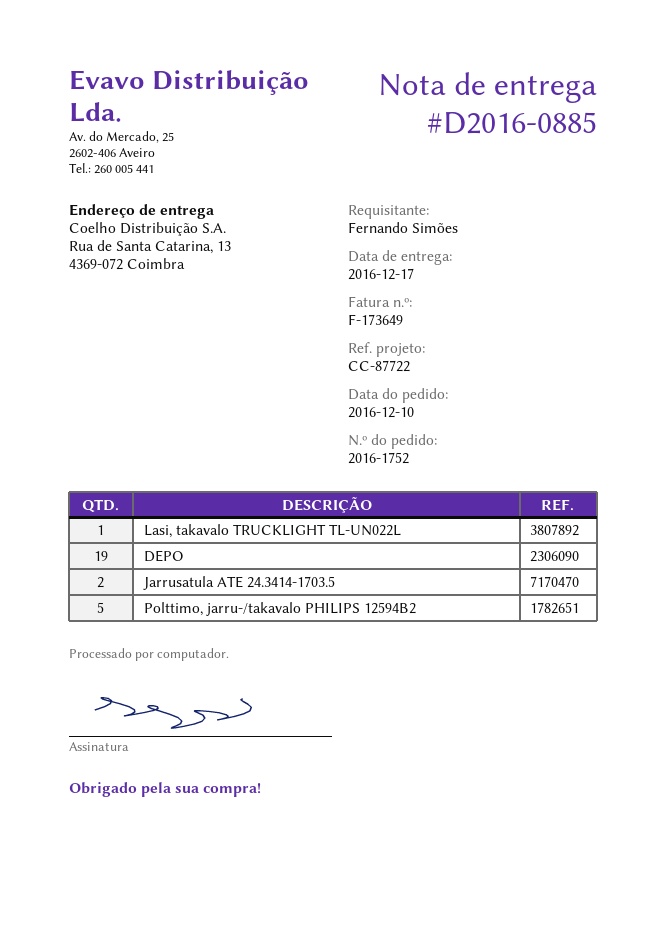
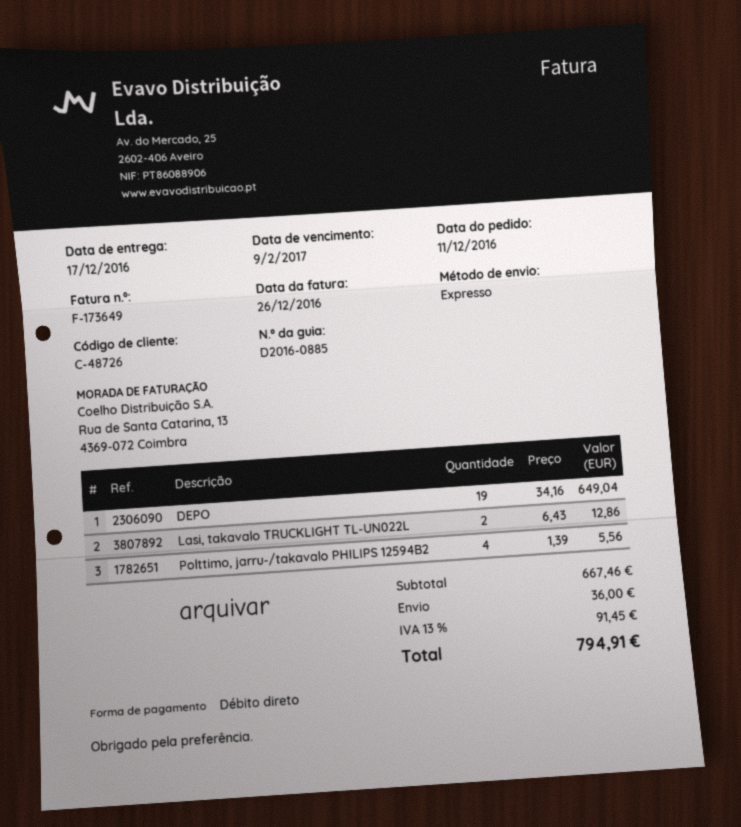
order date: 2016-12-10 -> 2016-12-11
Lasi, takavalo TRUCKLIGHT TL-UN022L: 1 -> 2
Jarrusatula ATE 24.3414-1703.5: 2 -> none
Polttimo, jarru-/takavalo PHILIPS 12594B2: 5 -> 4

